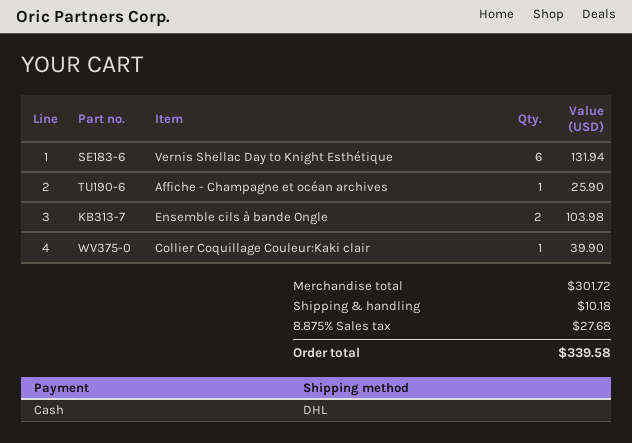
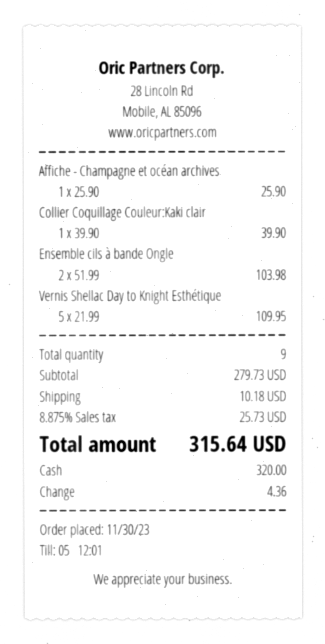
Vernis Shellac Day to Knight Esthétique: 6 for 131.94 -> 5 for 109.95
subtotal: 301.72 -> 279.73
tax: 8.875% = 27.68 -> 8.875% = 25.73
total: 339.58 -> 315.64

